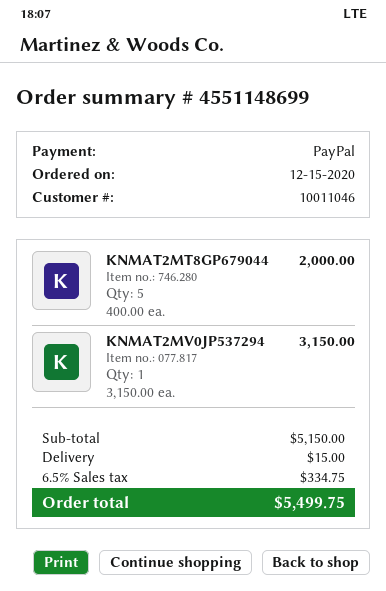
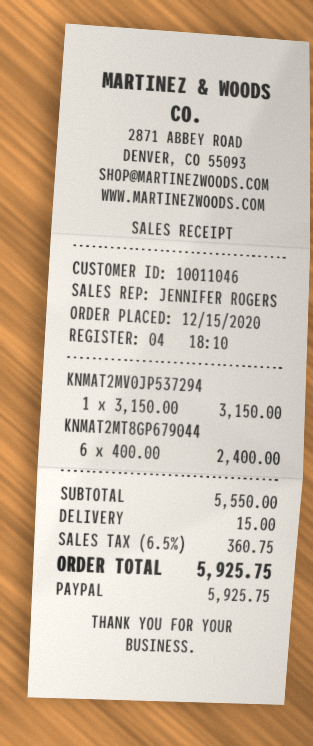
KNMAT2MT8GP679044: 5 x 400.00 = 2000.00 -> 6 x 400.00 = 2400.00
subtotal: 5150.00 -> 5550.00
tax: 6.5% = 334.75 -> 6.5% = 360.75
total: 5499.75 -> 5925.75

